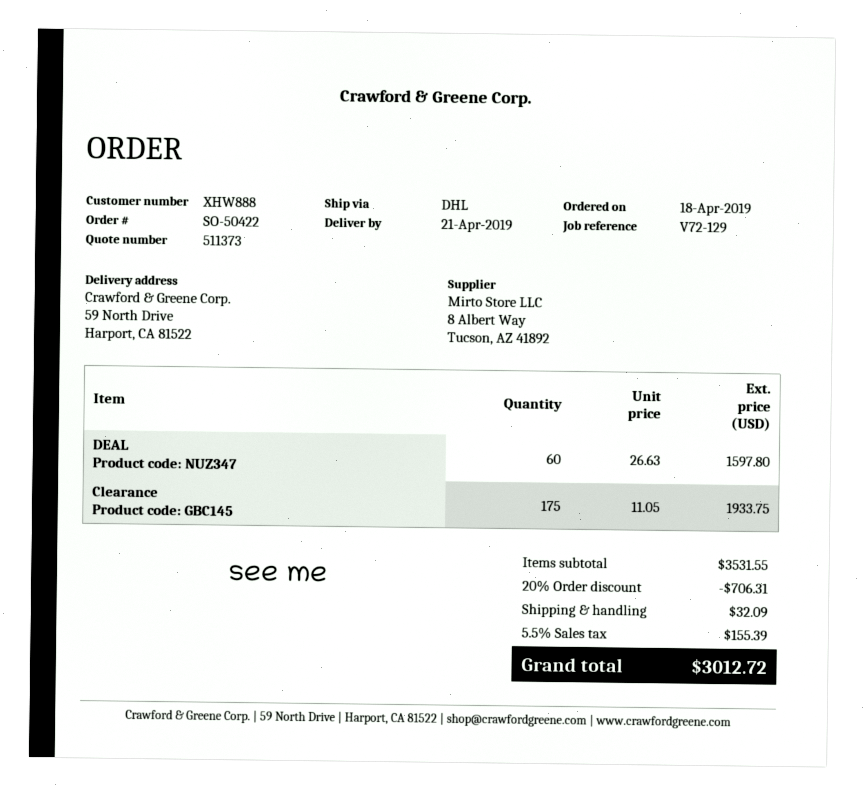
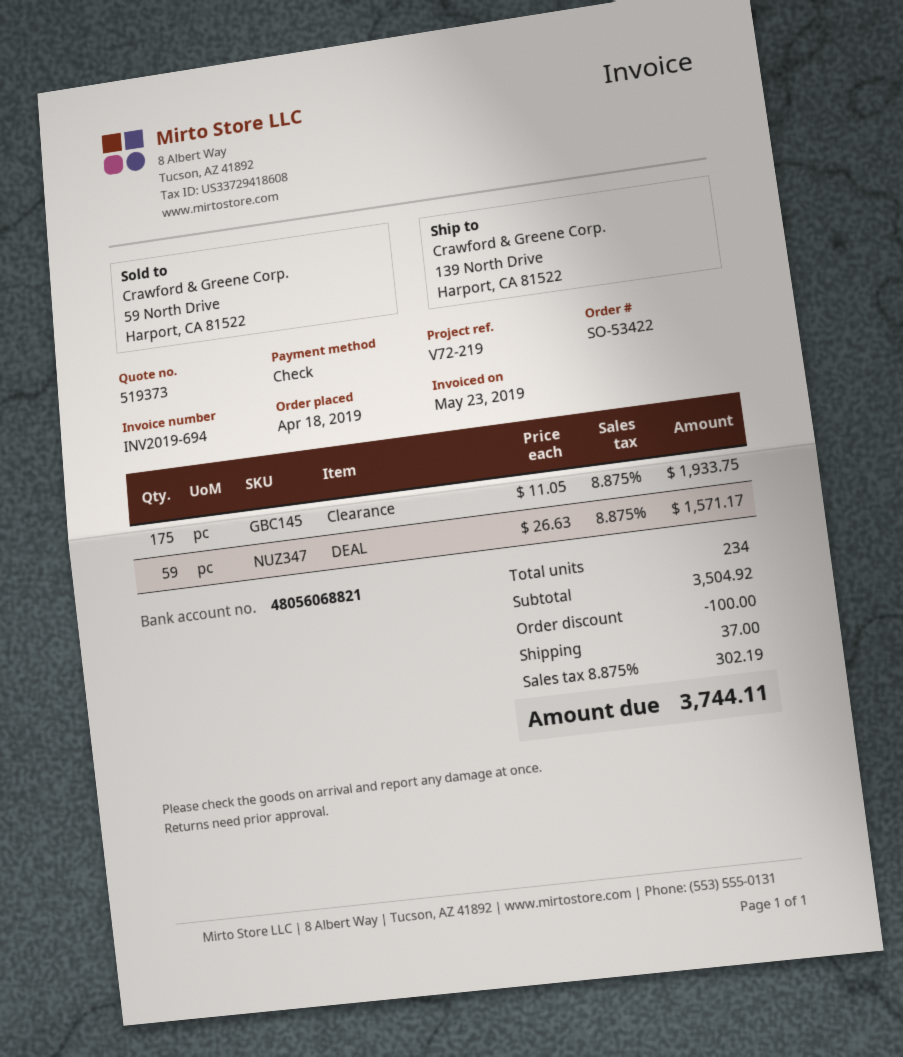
quote number: 511373 -> 519373
order number: SO-50422 -> SO-53422
reference: V72-129 -> V72-219
ship to: 59 North Drive, Harport, CA 81522 -> 139 North Drive, Harport, CA 81522
DEAL: 60 x 26.63 = 1597.80 -> 59 x 26.63 = 1571.17
subtotal: 3531.55 -> 3504.92
discount: 706.31 -> 100.00
shipping: 32.09 -> 37.00
tax: 5.5% = 155.39 -> 8.875% = 302.19
total: 3012.72 -> 3744.11

